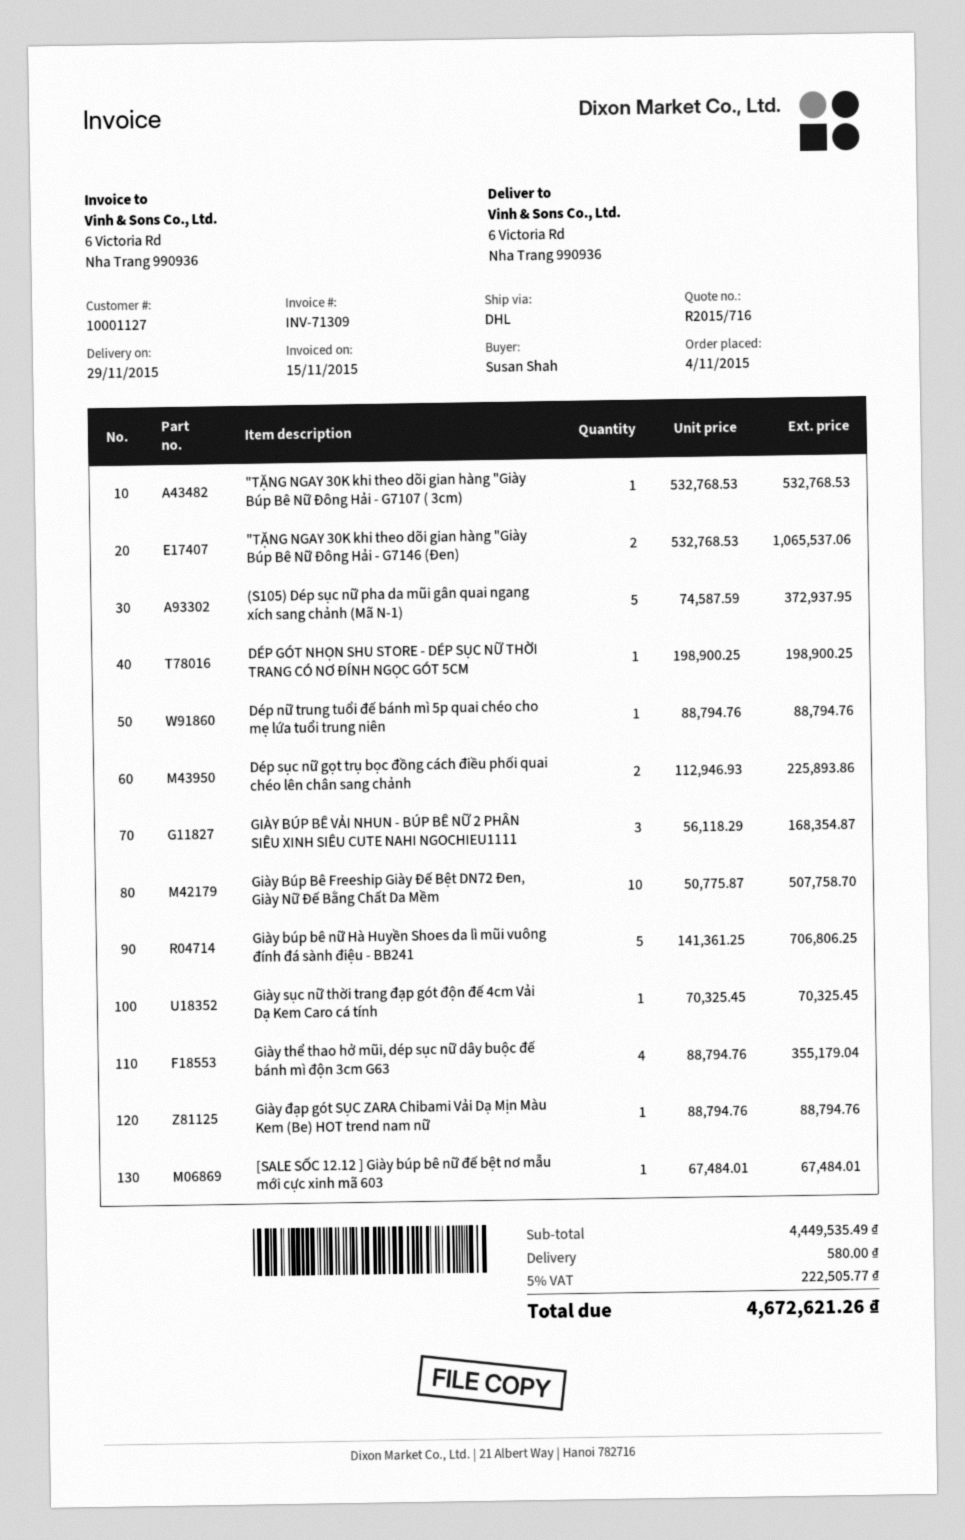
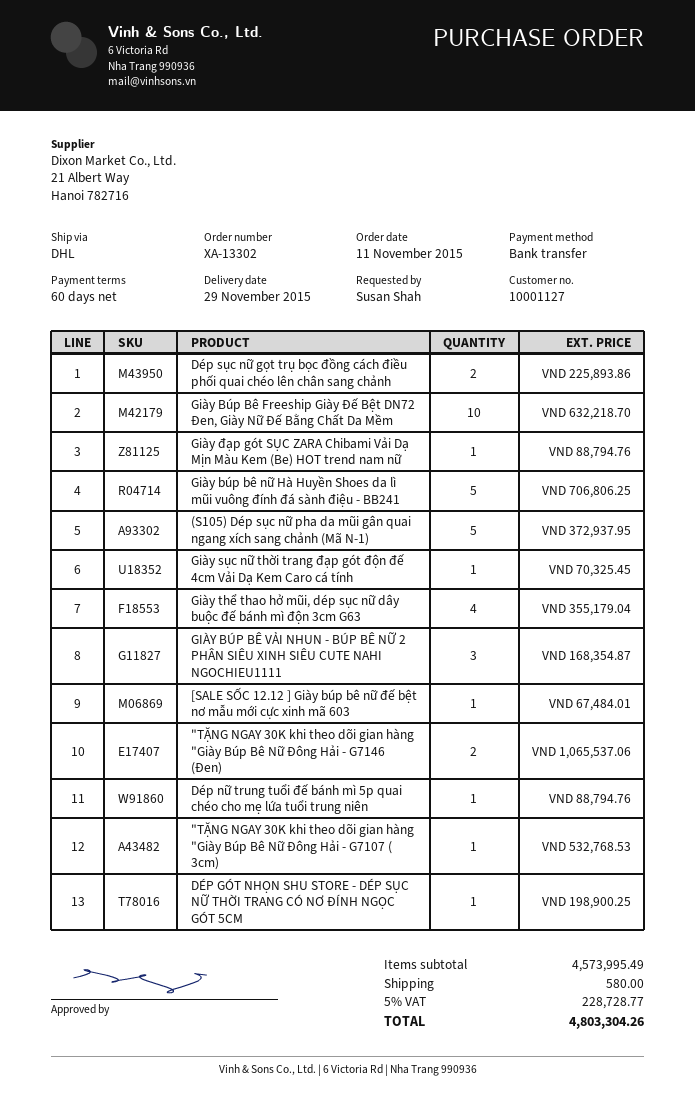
order date: 2015-11-04 -> 2015-11-11
Giày Búp Bê Freeship Giày Đế Bệt DN72 Đen, Giày Nữ Đế Bằng Chất Da Mềm: 10 for 507758.70 -> 10 for 632218.70
subtotal: 4449535.49 -> 4573995.49
tax: 5% = 222505.77 -> 5% = 228728.77
total: 4672621.26 -> 4803304.26

